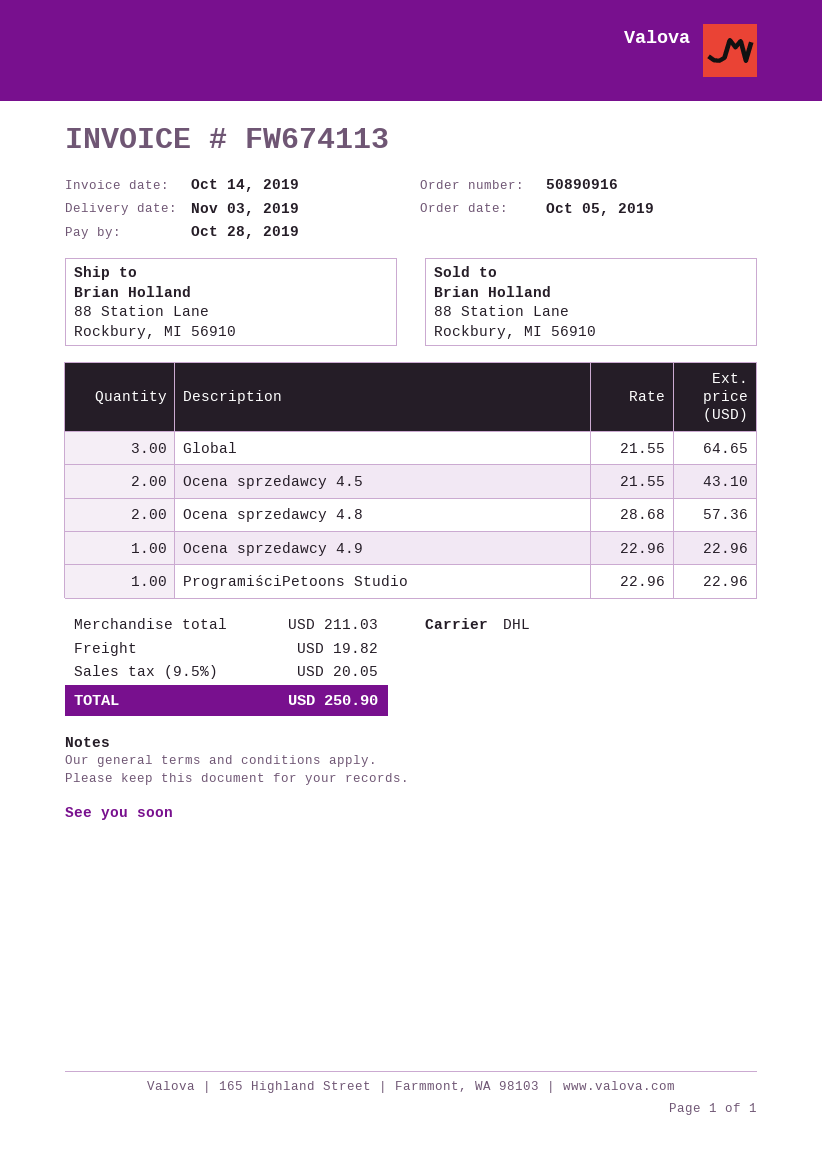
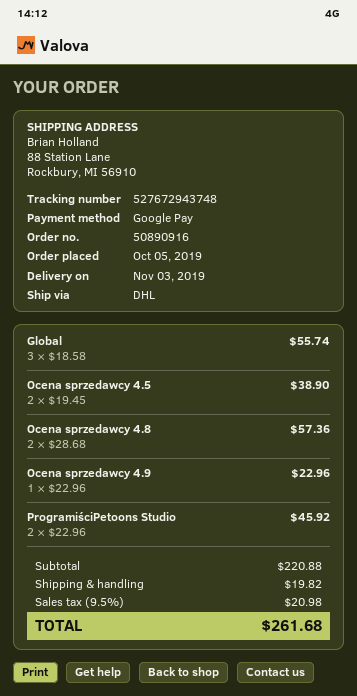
Global: 3 x 21.55 = 64.65 -> 3 x 18.58 = 55.74
Ocena sprzedawcy 4.5: 2 x 21.55 = 43.10 -> 2 x 19.45 = 38.90
ProgramiściPetoons Studio: 1 x 22.96 = 22.96 -> 2 x 22.96 = 45.92
subtotal: 211.03 -> 220.88
tax: 9.5% = 20.05 -> 9.5% = 20.98
total: 250.90 -> 261.68

